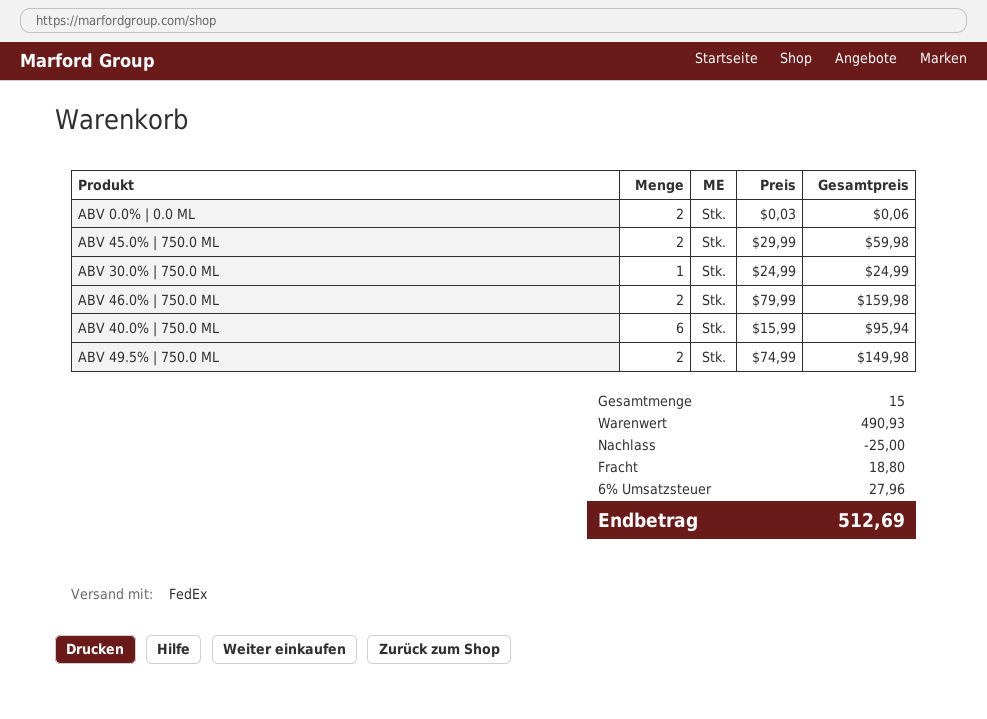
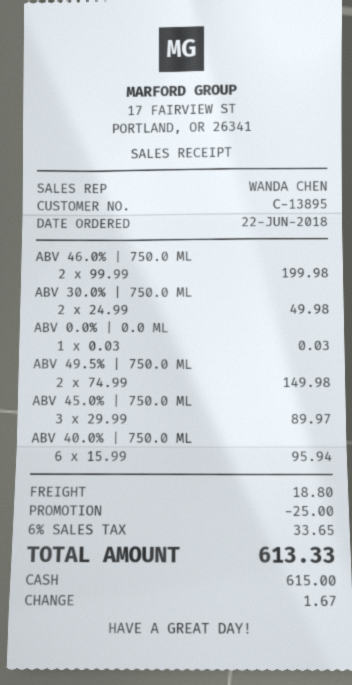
ABV 0.0% | 0.0 ML: 2 x 0.03 = 0.06 -> 1 x 0.03 = 0.03
ABV 45.0% | 750.0 ML: 2 x 29.99 = 59.98 -> 3 x 29.99 = 89.97
ABV 30.0% | 750.0 ML: 1 x 24.99 = 24.99 -> 2 x 24.99 = 49.98
ABV 46.0% | 750.0 ML: 2 x 79.99 = 159.98 -> 2 x 99.99 = 199.98
tax: 6% = 27.96 -> 6% = 33.65
total: 512.69 -> 613.33

